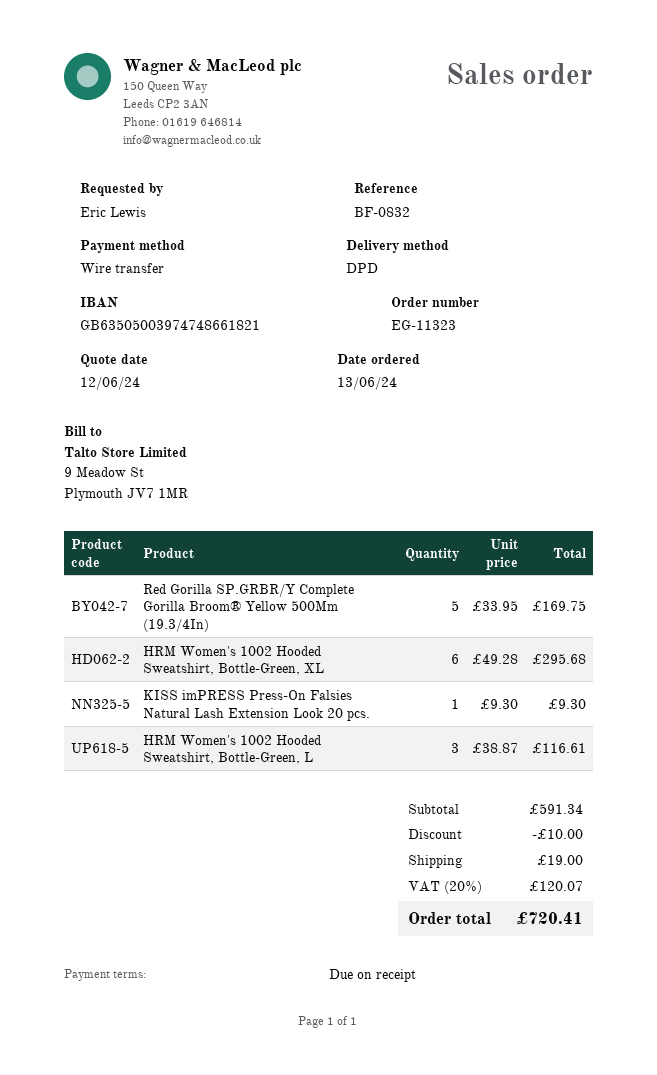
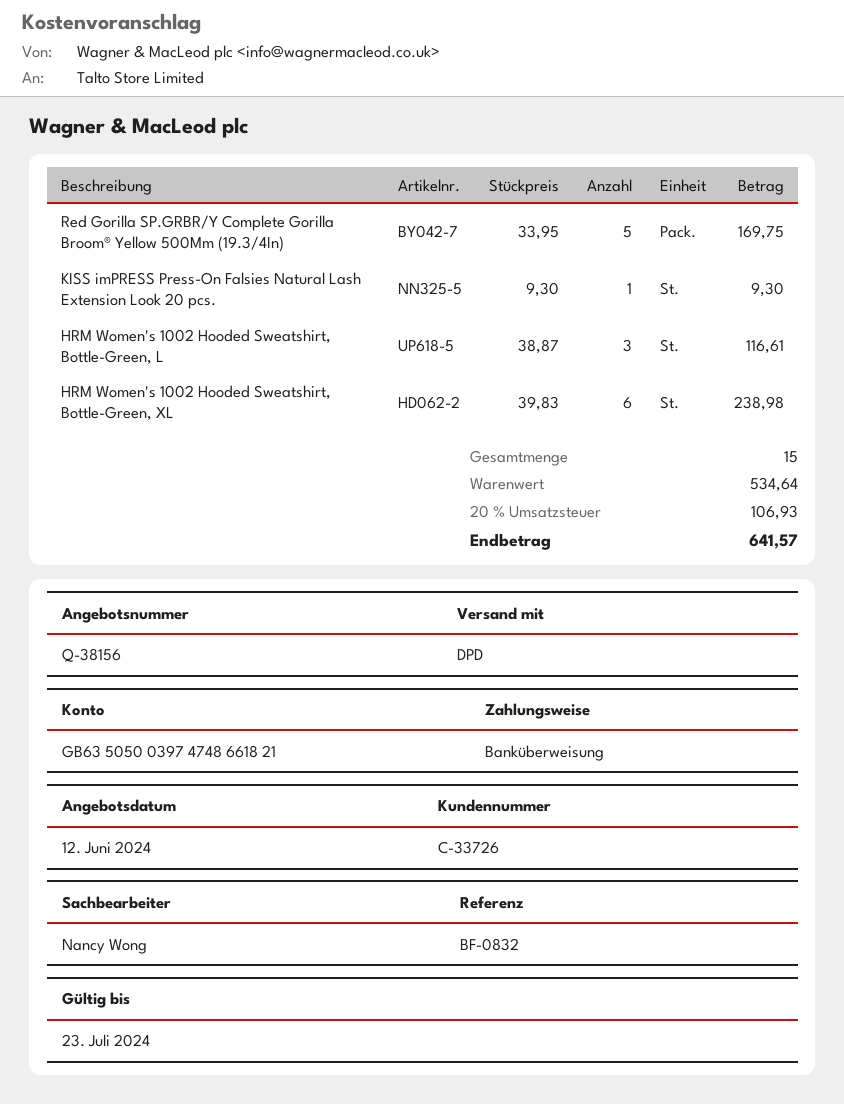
HRM Women's 1002 Hooded Sweatshirt, Bottle-Green, XL: 6 x 49.28 = 295.68 -> 6 x 39.83 = 238.98
subtotal: 591.34 -> 534.64
discount: 10.00 -> none
shipping: 19.00 -> none
tax: 20% = 120.07 -> 20% = 106.93
total: 720.41 -> 641.57

